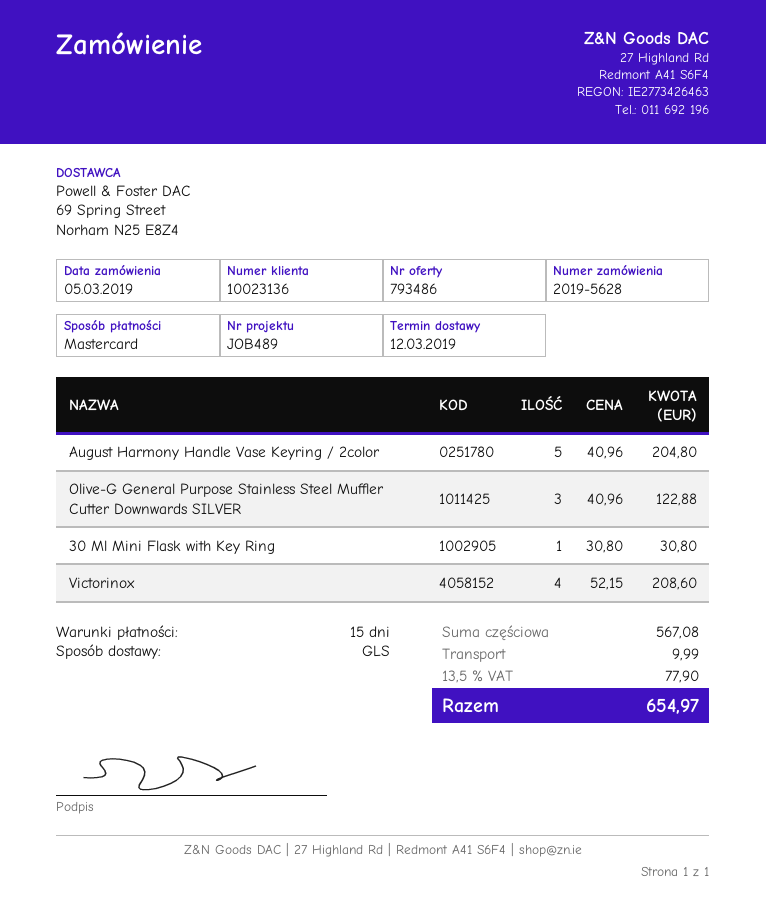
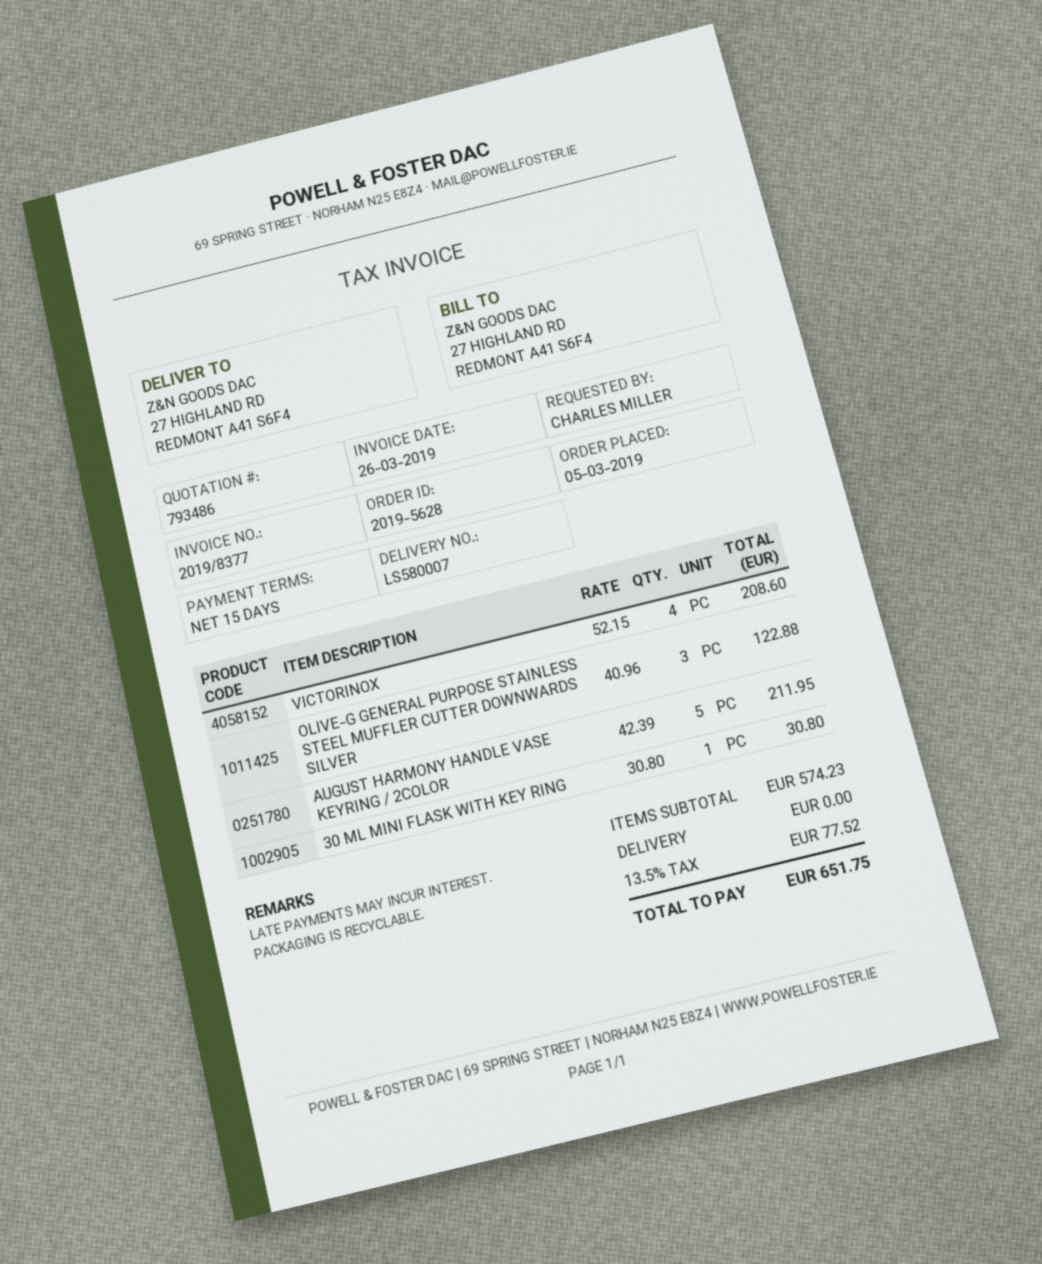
August Harmony Handle Vase Keyring / 2color: 5 x 40.96 = 204.80 -> 5 x 42.39 = 211.95
subtotal: 567.08 -> 574.23
shipping: 9.99 -> 0.00
tax: 13.5% = 77.90 -> 13.5% = 77.52
total: 654.97 -> 651.75

